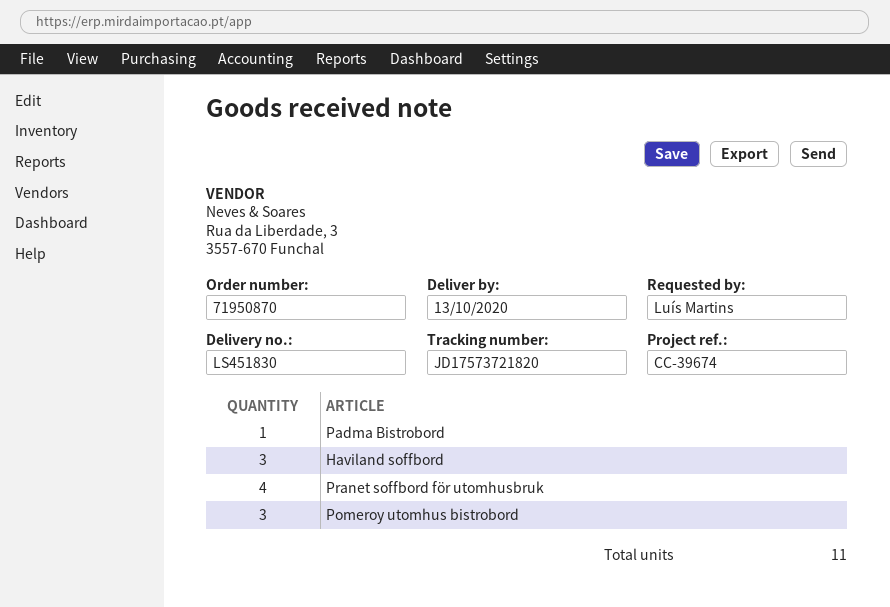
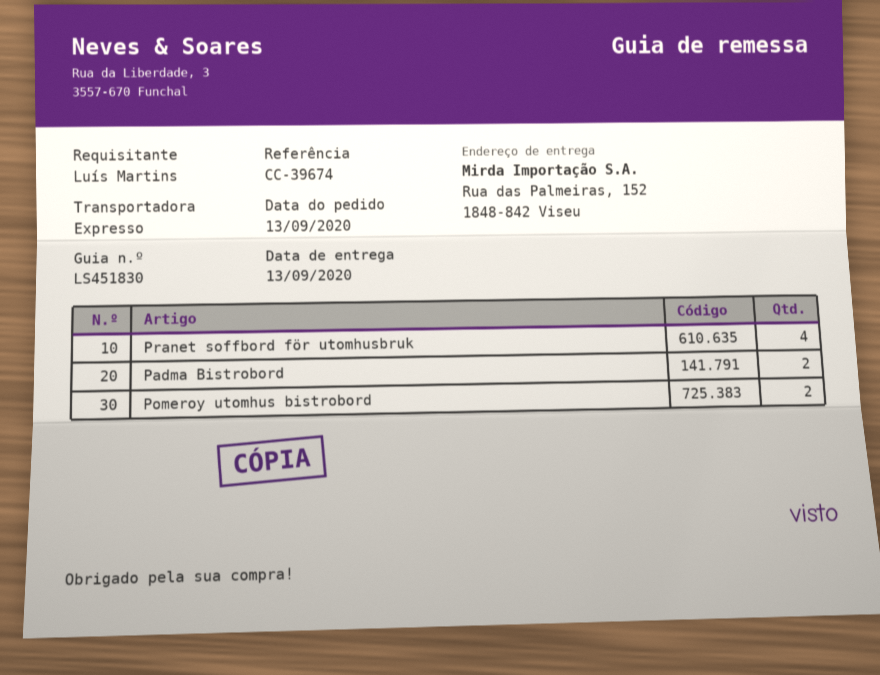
delivery date: 2020-10-13 -> 2020-09-13
Padma Bistrobord: 1 -> 2
Haviland soffbord: 3 -> none
Pomeroy utomhus bistrobord: 3 -> 2

